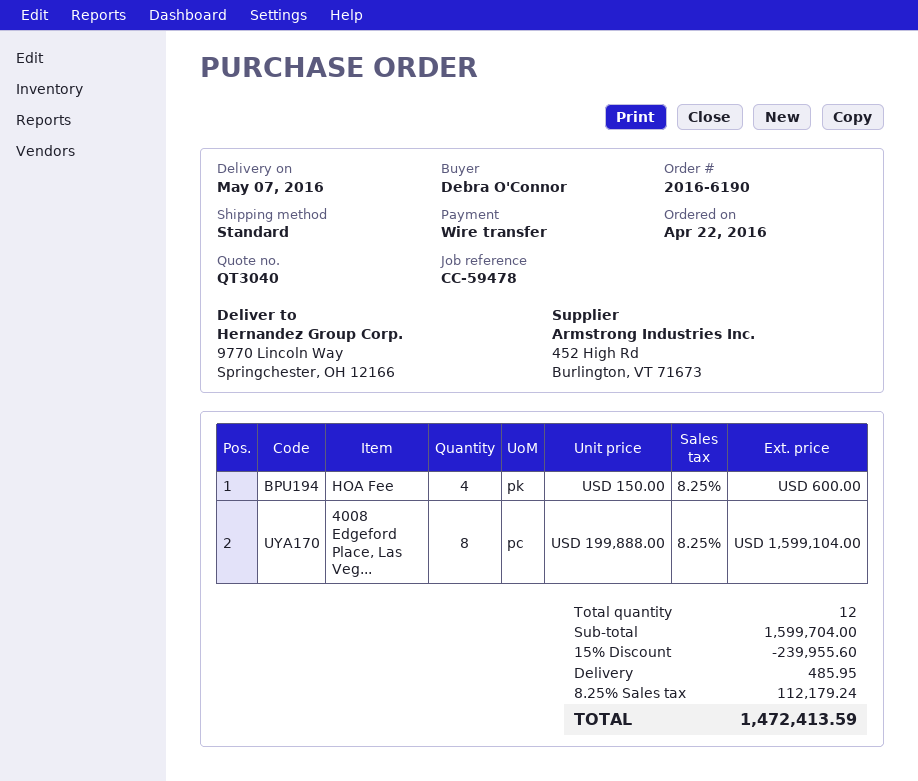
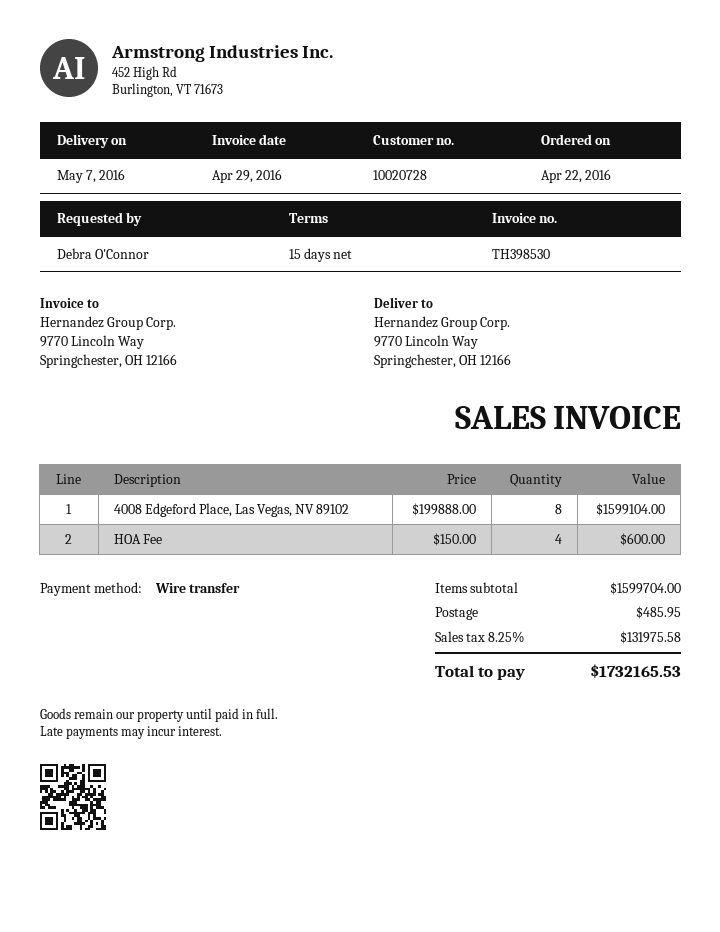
discount: 15% = 239955.60 -> none
tax: 8.25% = 112179.24 -> 8.25% = 131975.58
total: 1472413.59 -> 1732165.53

